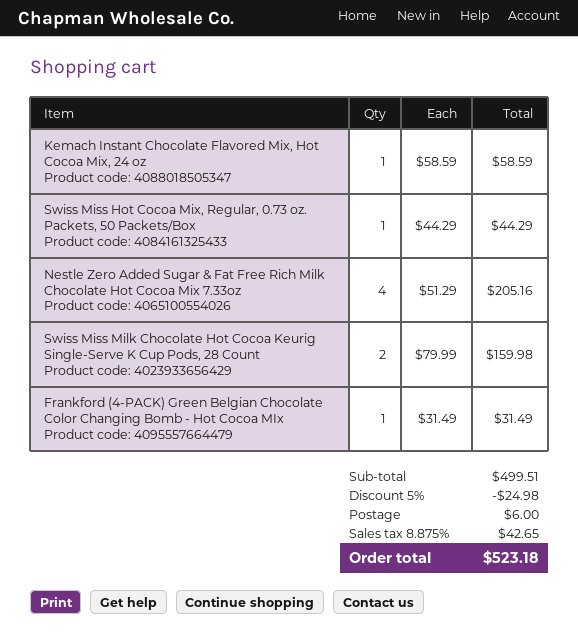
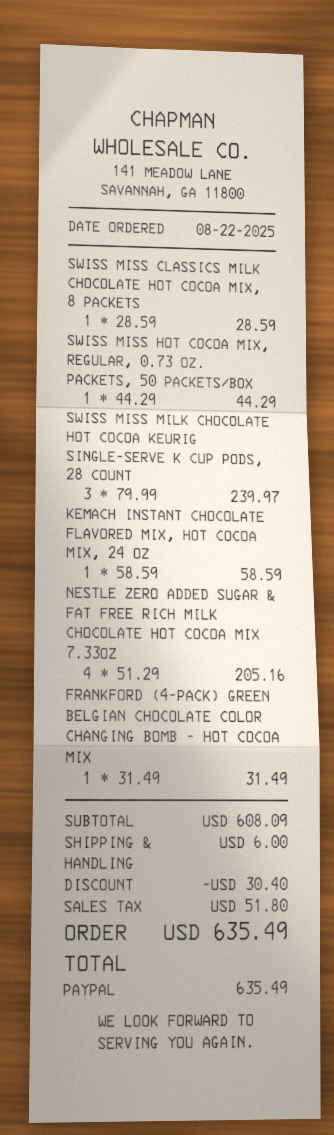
Swiss Miss Milk Chocolate Hot Cocoa Keurig Single-Serve K Cup Pods, 28 Count: 2 x 79.99 = 159.98 -> 3 x 79.99 = 239.97
SWISS MISS CLASSICS MILK CHOCOLATE HOT COCOA MIX, 8 PACKETS: none -> 1 x 28.59 = 28.59
subtotal: 499.51 -> 608.09
discount: 24.98 -> 30.40
tax: 42.65 -> 51.80
total: 523.18 -> 635.49

